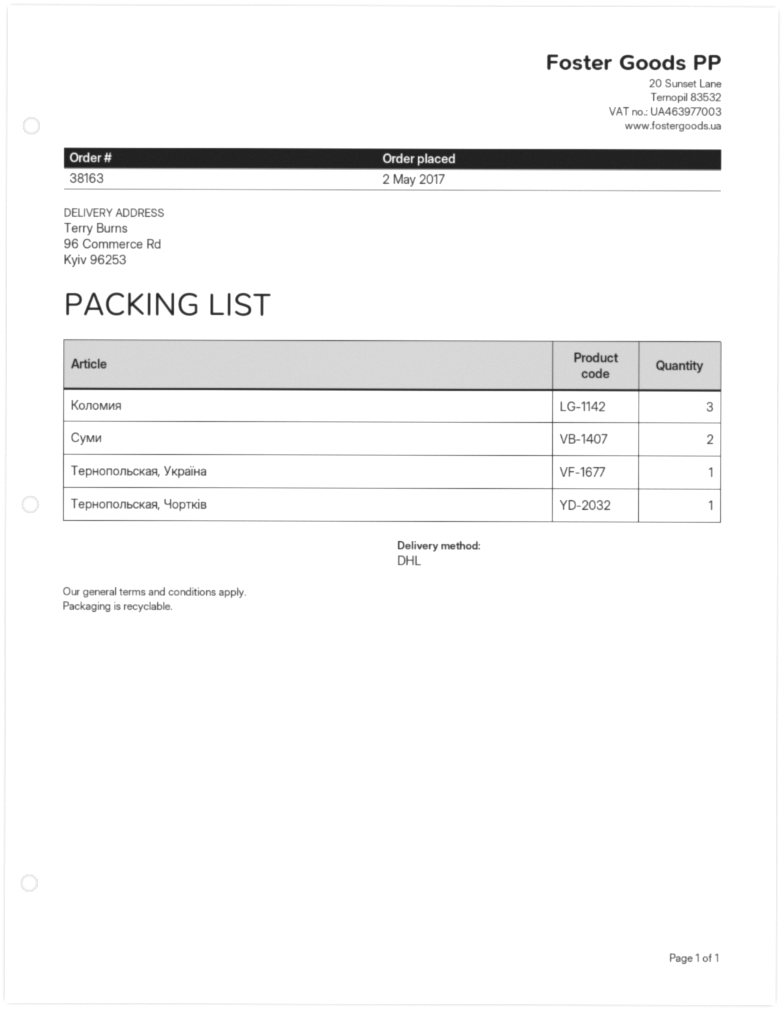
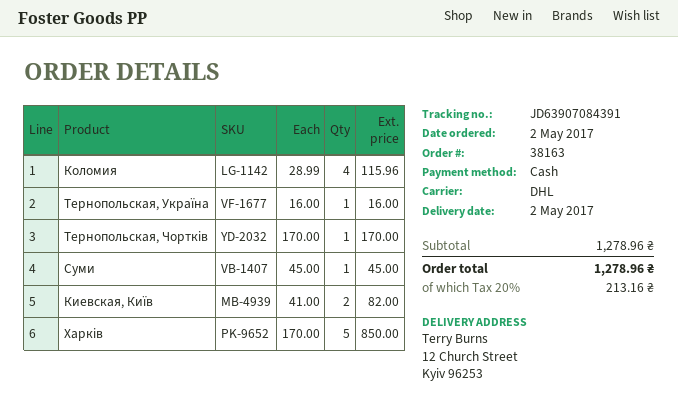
ship to: 96 Commerce Rd, Kyiv 96253 -> 12 Church Street, Kyiv 96253
Коломия: 3 -> 4
Суми: 2 -> 1
Киевская, Київ: none -> 2
Харків: none -> 5

